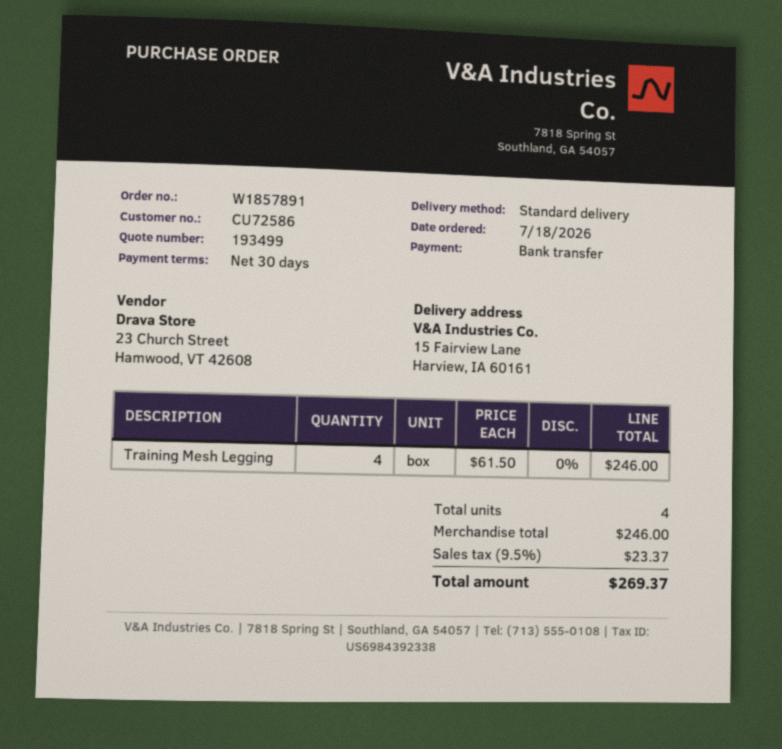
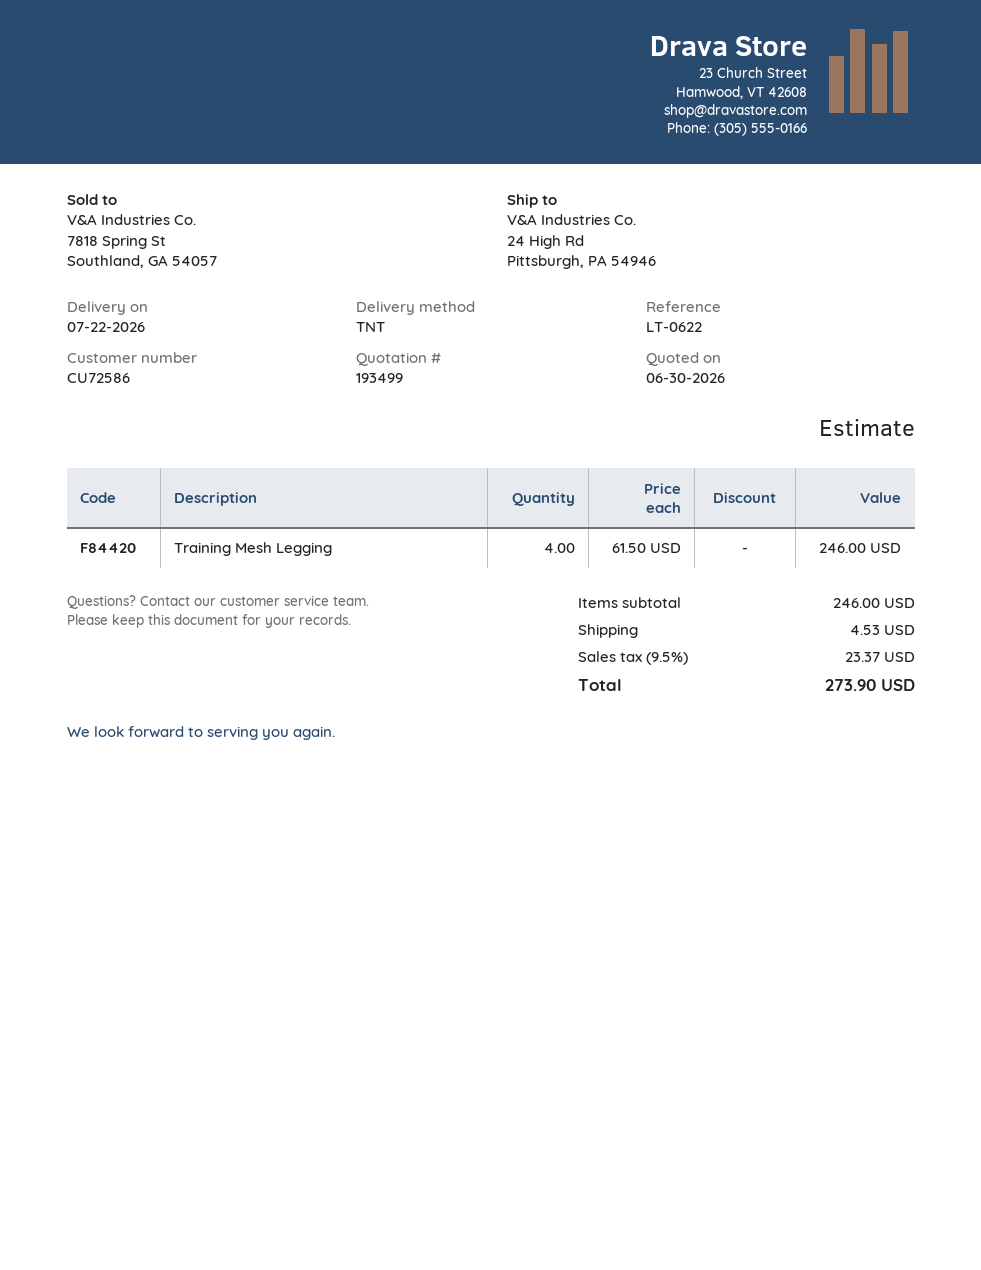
shipping method: standard -> TNT
ship to: 15 Fairview Lane, Harview, IA 60161 -> 24 High Rd, Pittsburgh, PA 54946
shipping: none -> 4.53
total: 269.37 -> 273.90

